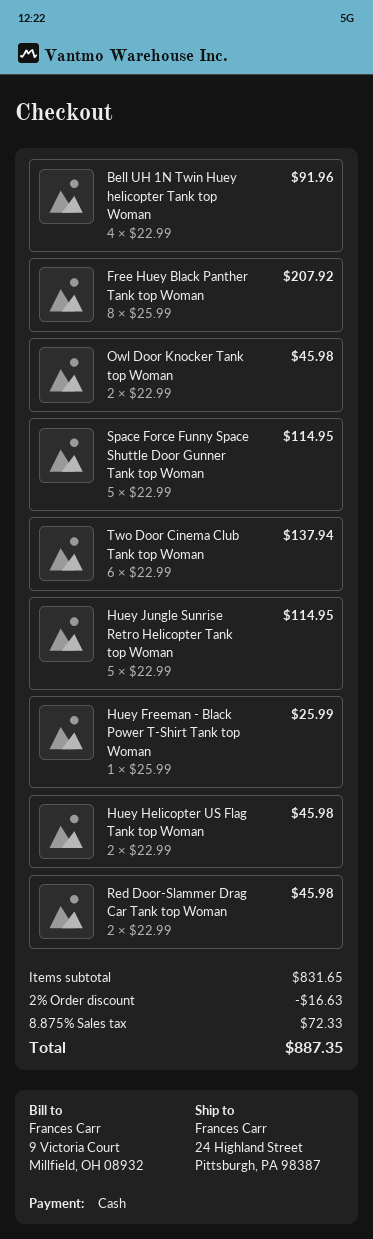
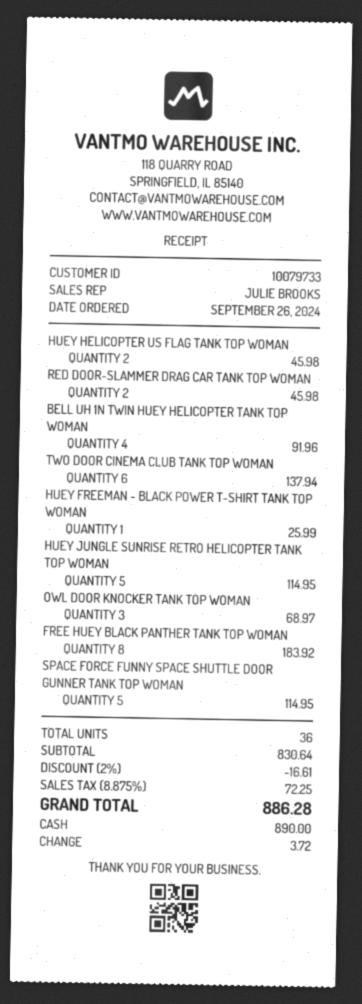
Free Huey Black Panther Tank top Woman: 8 for 207.92 -> 8 for 183.92
Owl Door Knocker Tank top Woman: 2 for 45.98 -> 3 for 68.97
subtotal: 831.65 -> 830.64
discount: 2% = 16.63 -> 2% = 16.61
tax: 8.875% = 72.33 -> 8.875% = 72.25
total: 887.35 -> 886.28

